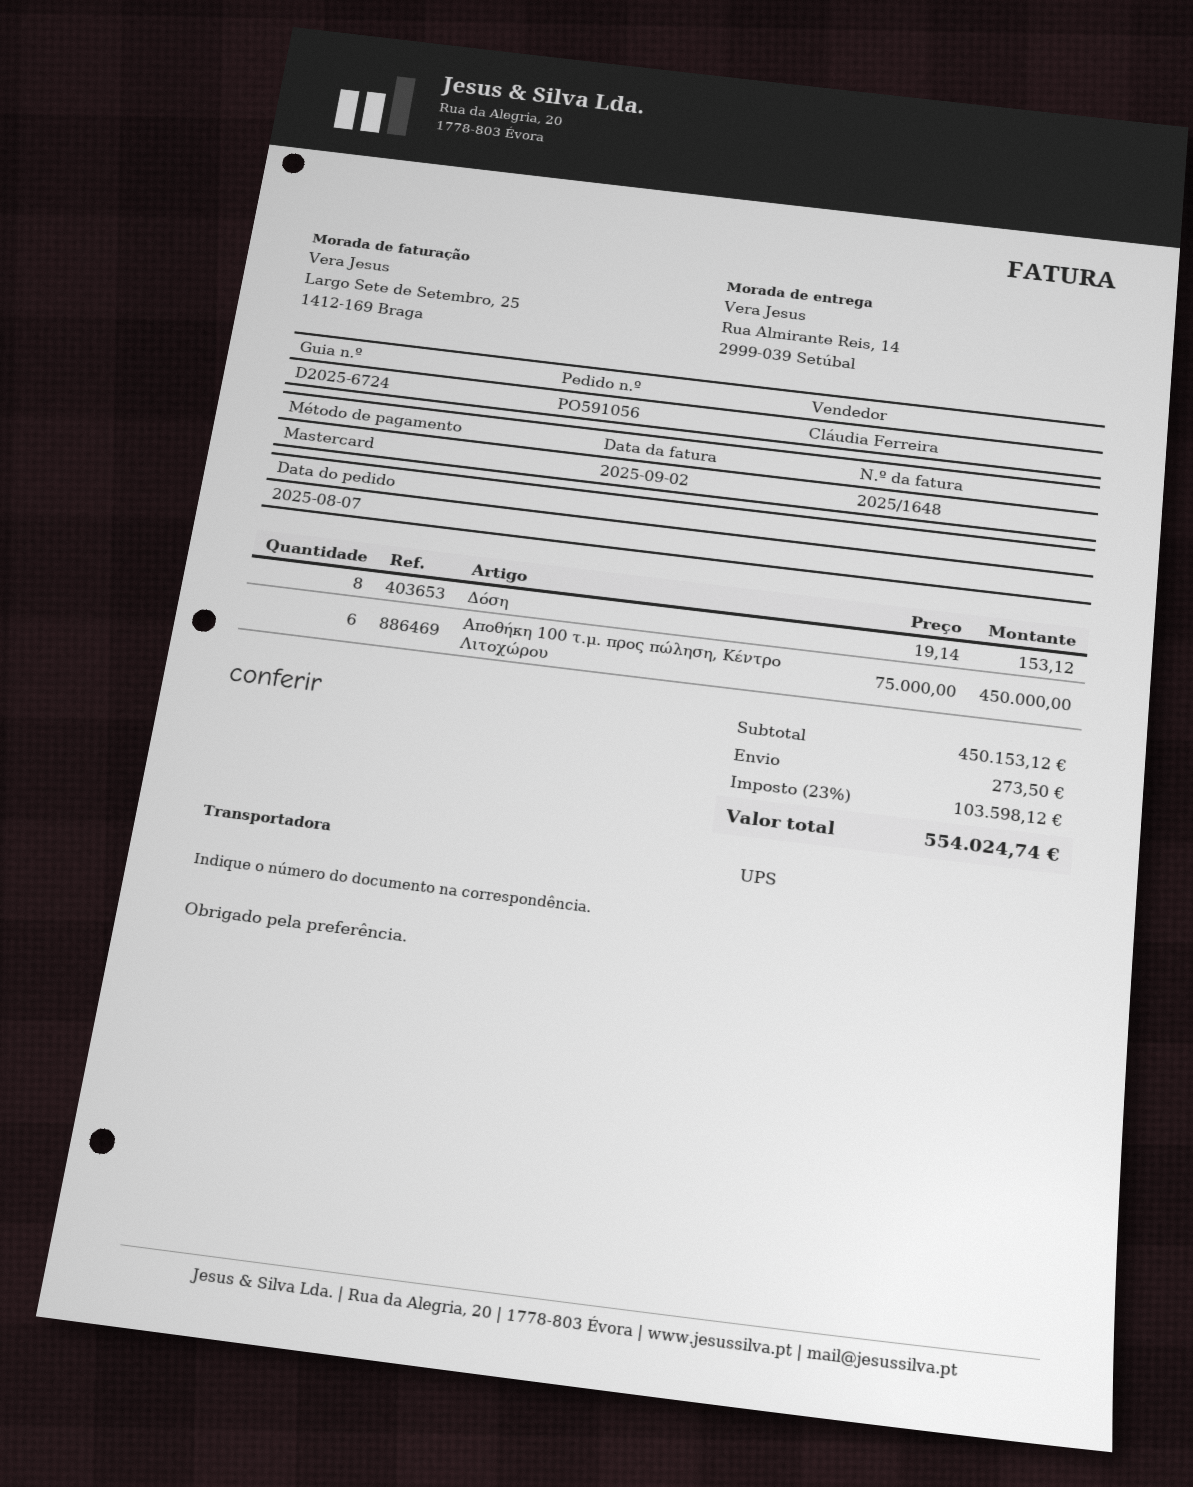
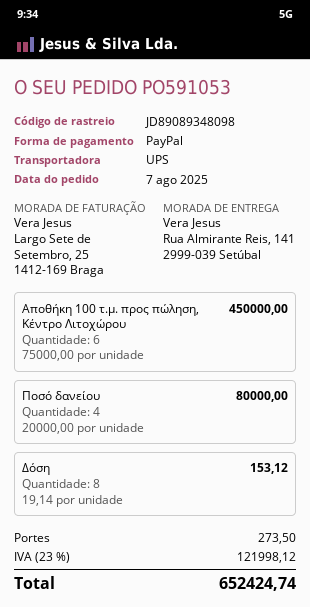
order number: PO591056 -> PO591053
payment method: Mastercard -> PayPal
ship to: Rua Almirante Reis, 14, 2999-039 Setúbal -> Rua Almirante Reis, 141, 2999-039 Setúbal
Ποσό δανείου: none -> 4 x 20000.00 = 80000.00
tax: 23% = 103598.12 -> 23% = 121998.12
total: 554024.74 -> 652424.74

